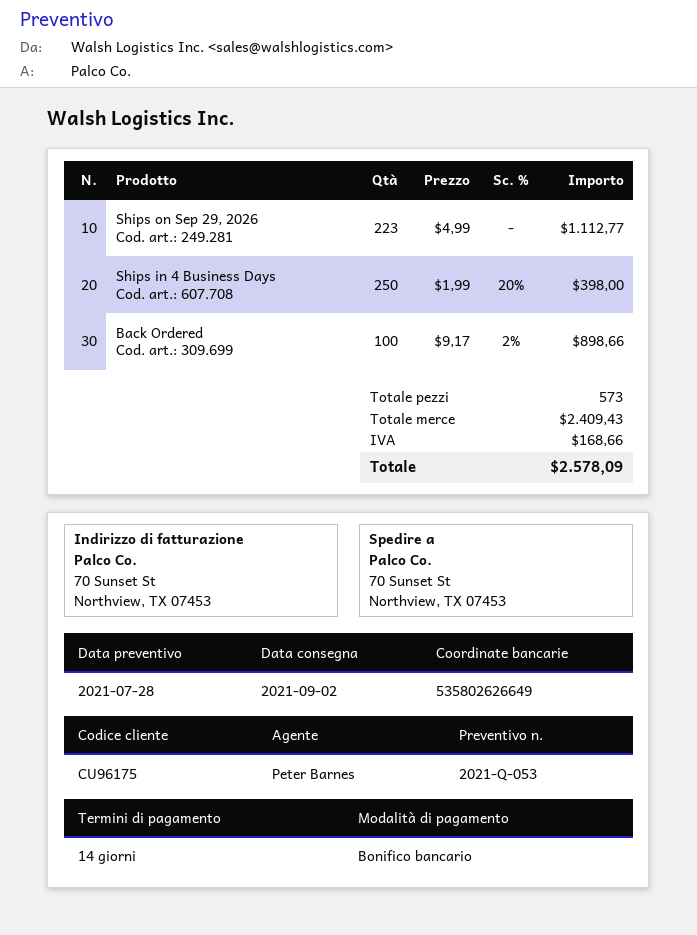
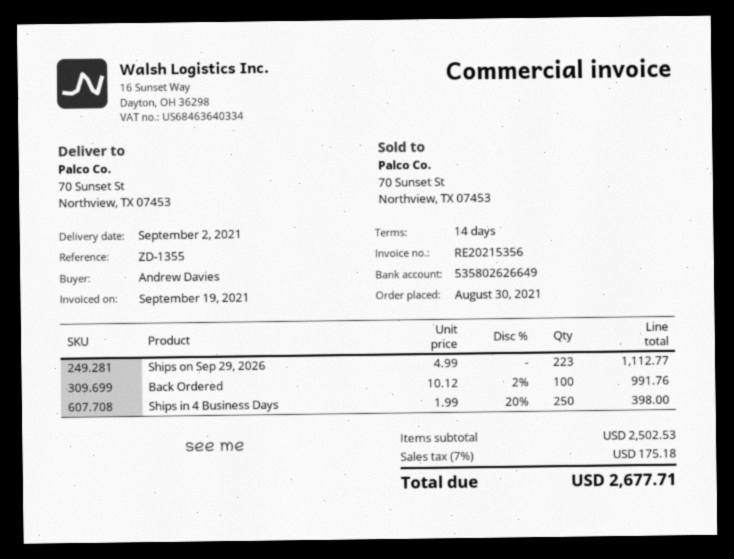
Back Ordered: 100 x 9.17 - 2% = 898.66 -> 100 x 10.12 - 2% = 991.76
subtotal: 2409.43 -> 2502.53
tax: 168.66 -> 175.18
total: 2578.09 -> 2677.71

